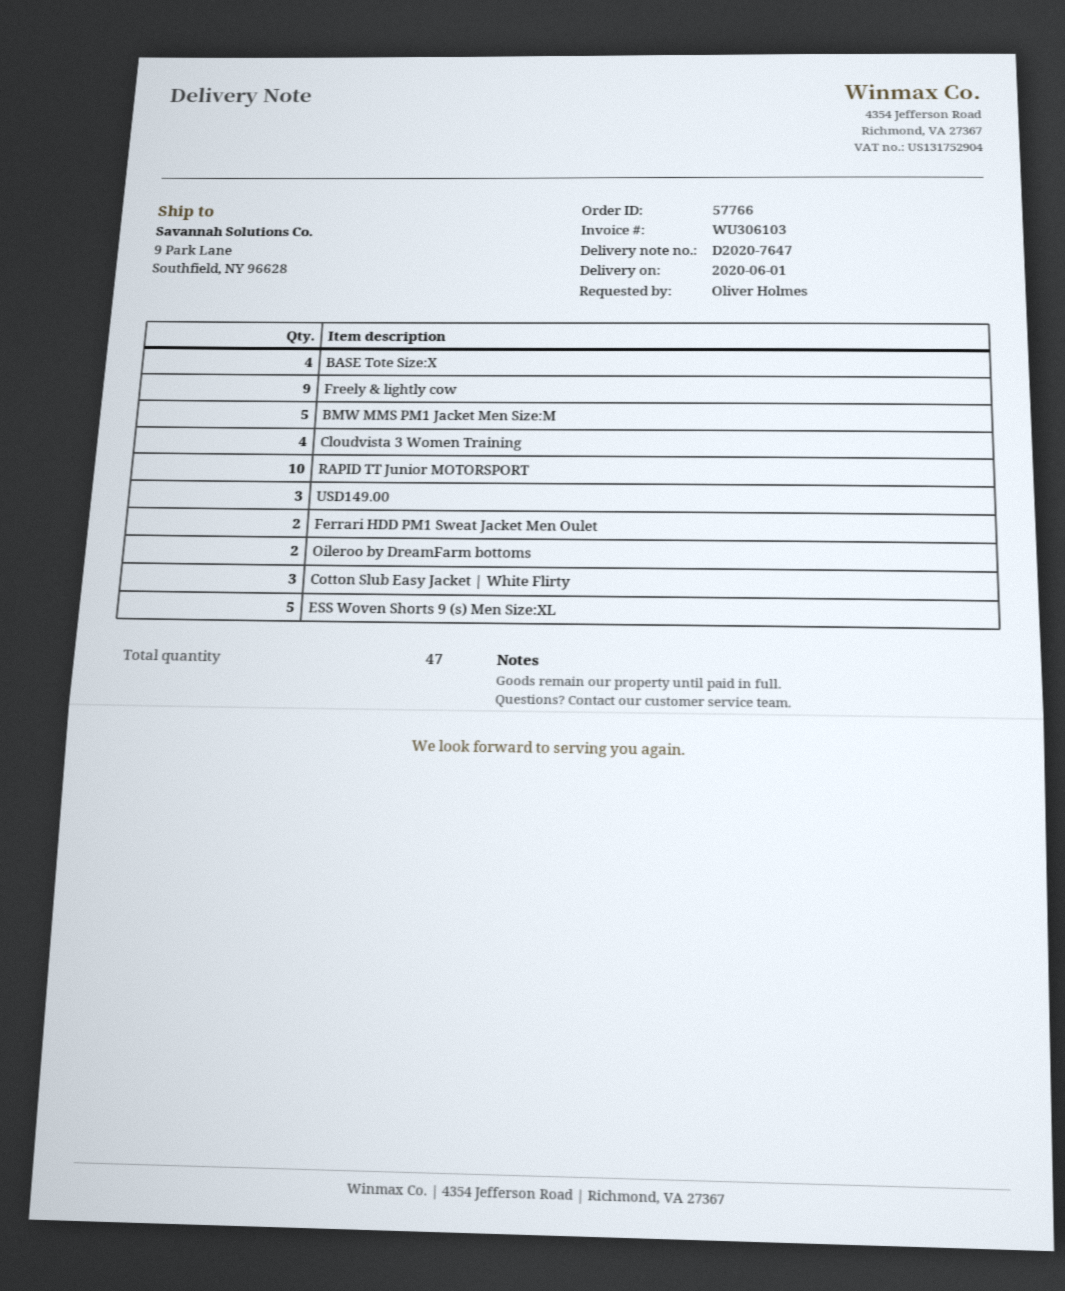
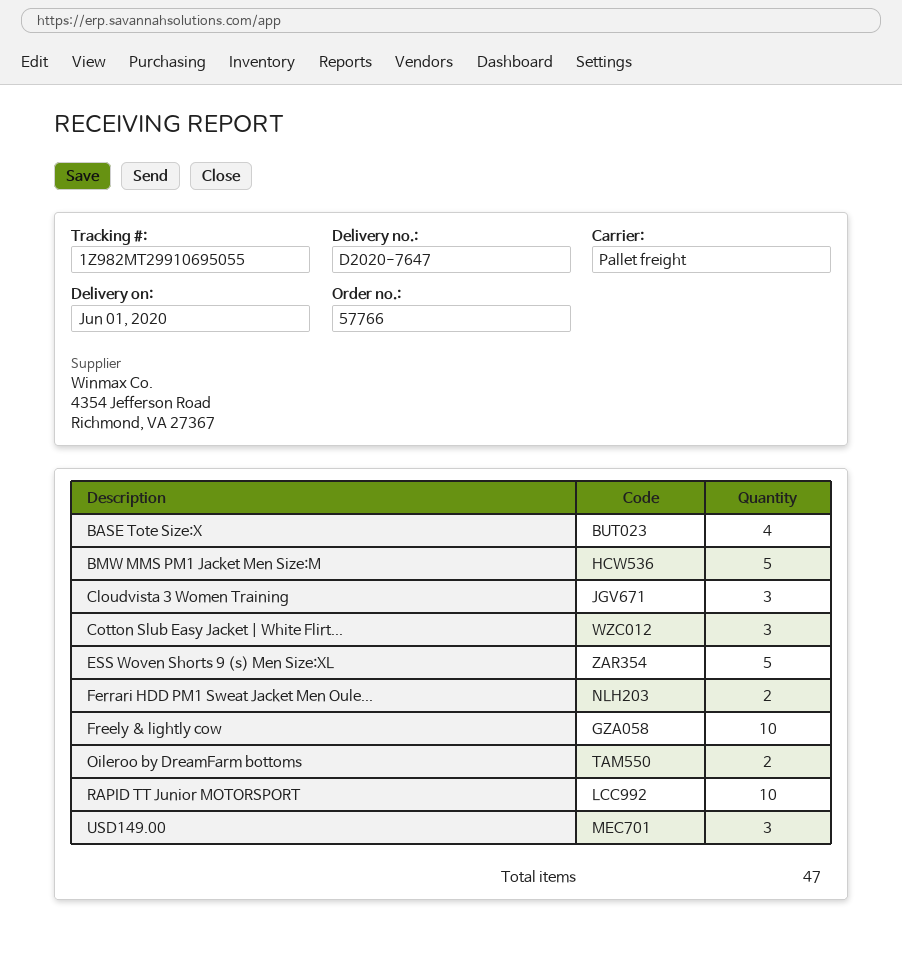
Freely & lightly cow: 9 -> 10
Cloudvista 3 Women Training: 4 -> 3

